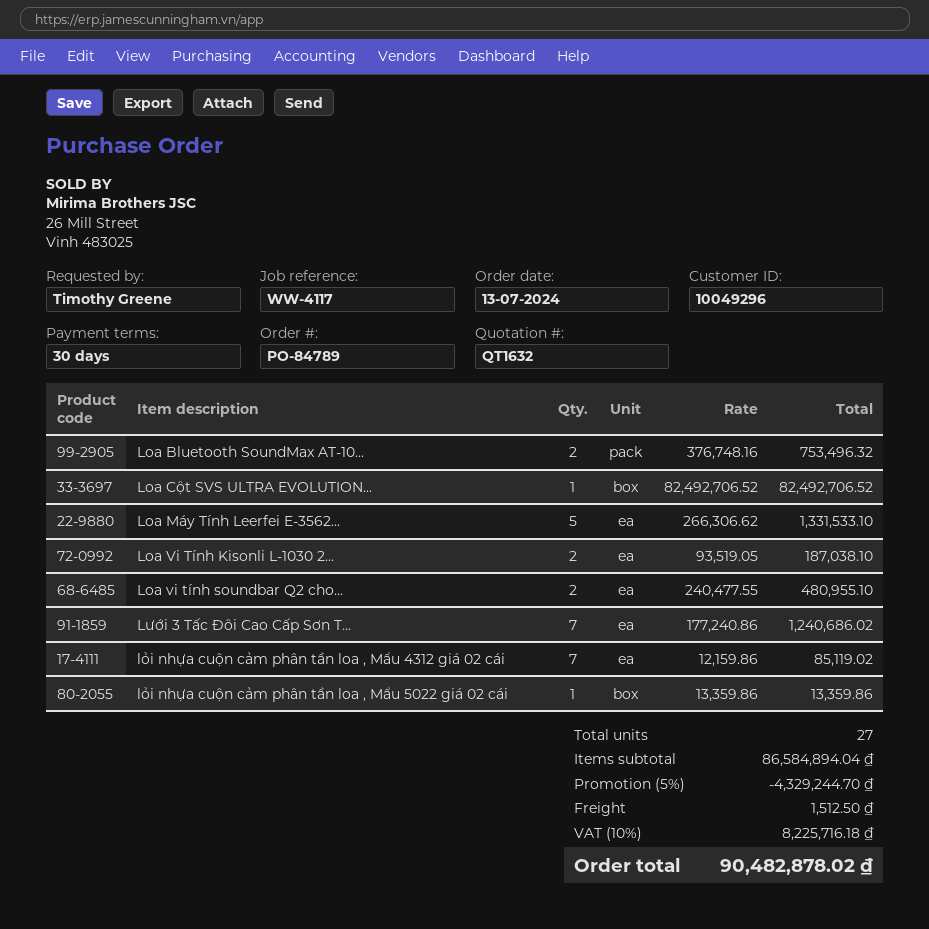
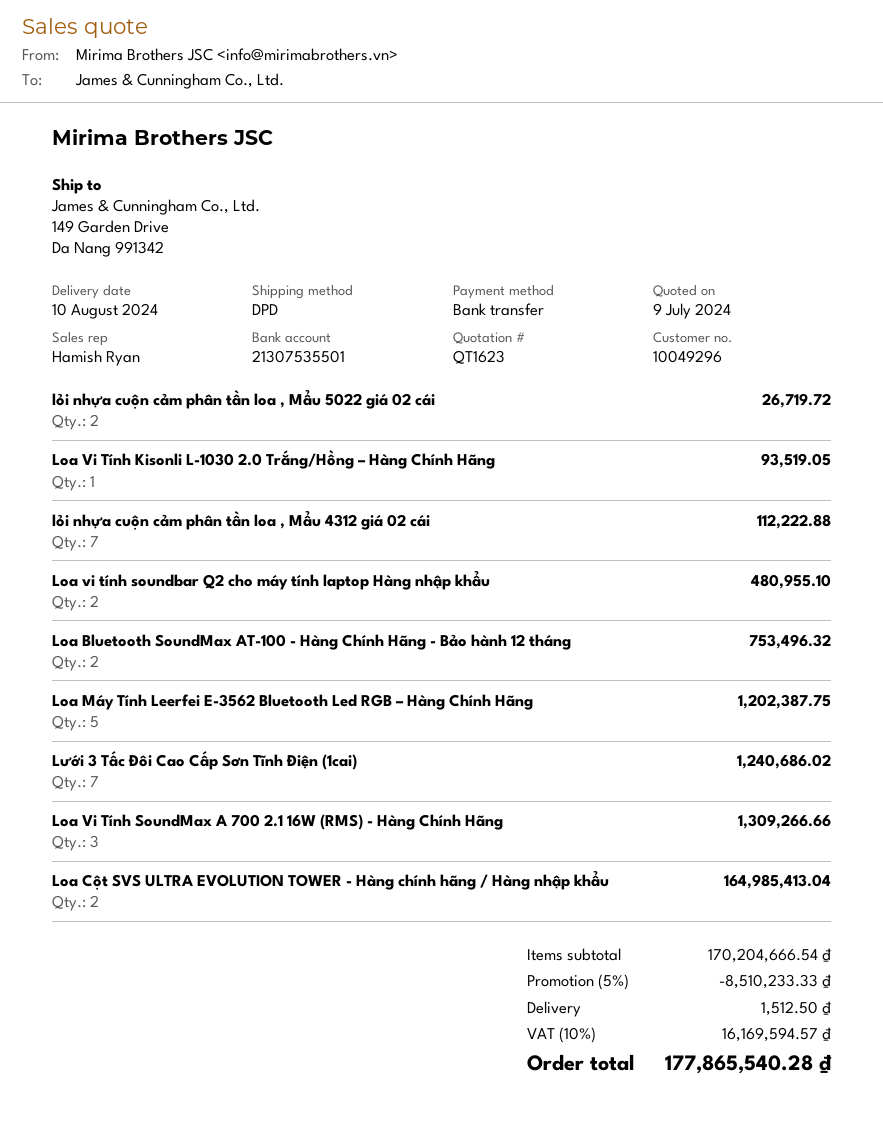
quote number: QT1632 -> QT1623
Loa Cột SVS ULTRA EVOLUTION...: 1 for 82492706.52 -> 2 for 164985413.04
Loa Máy Tính Leerfei E-3562...: 5 for 1331533.10 -> 5 for 1202387.75
Loa Vi Tính Kisonli L-1030 2...: 2 for 187038.10 -> 1 for 93519.05
lỏi nhựa cuộn cảm phân tần loa , Mẩu 4312 giá 02 cái: 7 for 85119.02 -> 7 for 112222.88
lỏi nhựa cuộn cảm phân tần loa , Mẩu 5022 giá 02 cái: 1 for 13359.86 -> 2 for 26719.72
Loa Vi Tính SoundMax A 700 2.1 16W (RMS) - Hàng Chính Hãng: none -> 3 for 1309266.66
subtotal: 86584894.04 -> 170204666.54
discount: 5% = 4329244.70 -> 5% = 8510233.33
tax: 10% = 8225716.18 -> 10% = 16169594.57
total: 90482878.02 -> 177865540.28

